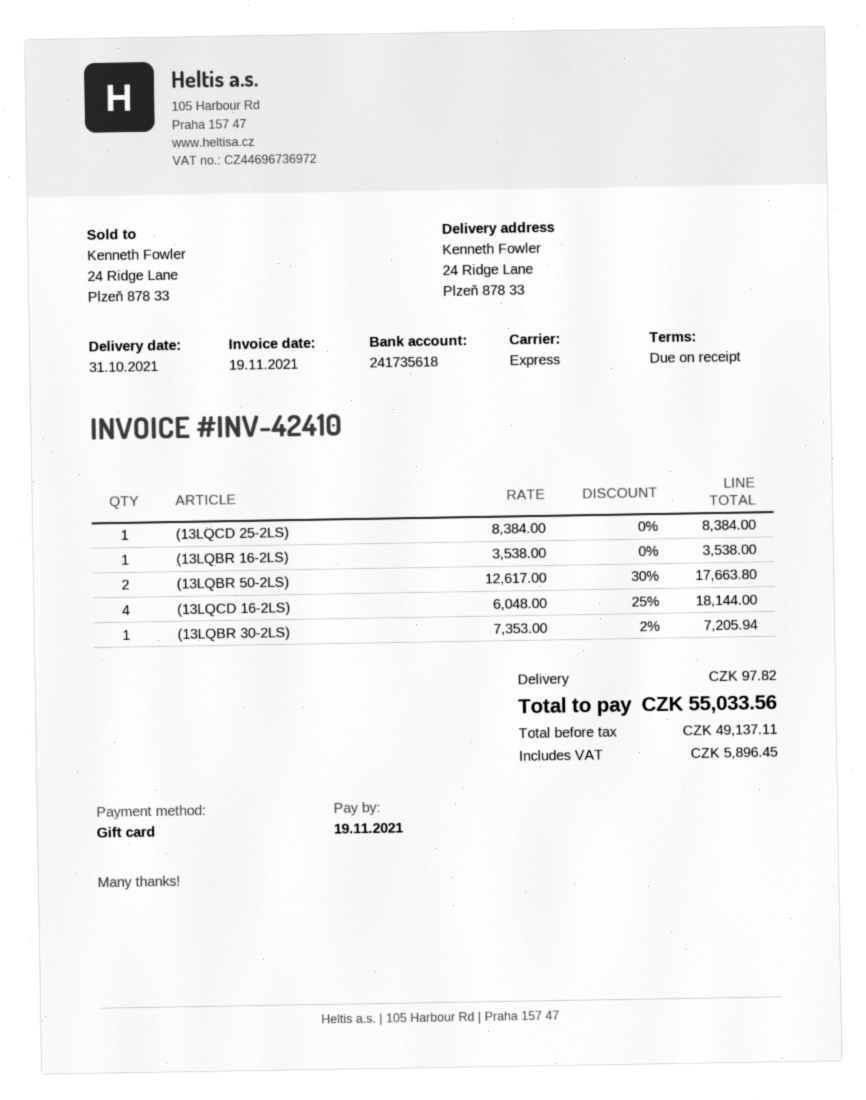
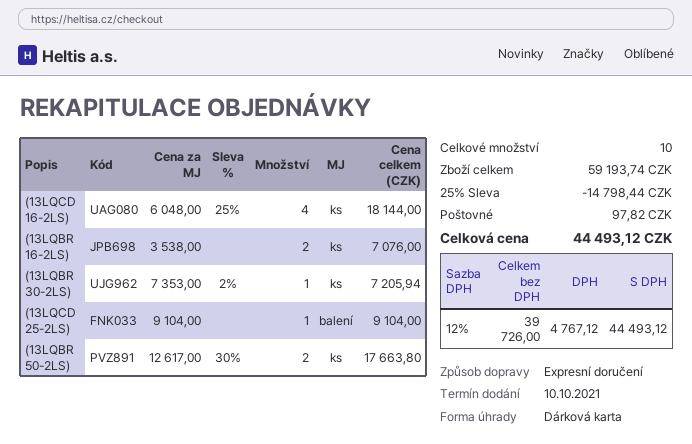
delivery date: 2021-10-31 -> 2021-10-10
(13LQCD 25-2LS): 1 x 8384.00 = 8384.00 -> 1 x 9104.00 = 9104.00
(13LQBR 16-2LS): 1 x 3538.00 = 3538.00 -> 2 x 3538.00 = 7076.00
discount: none -> 25% = 14798.44
net: 49137.11 -> 39726.00
tax: 5896.45 -> 4767.12
total: 55033.56 -> 44493.12

